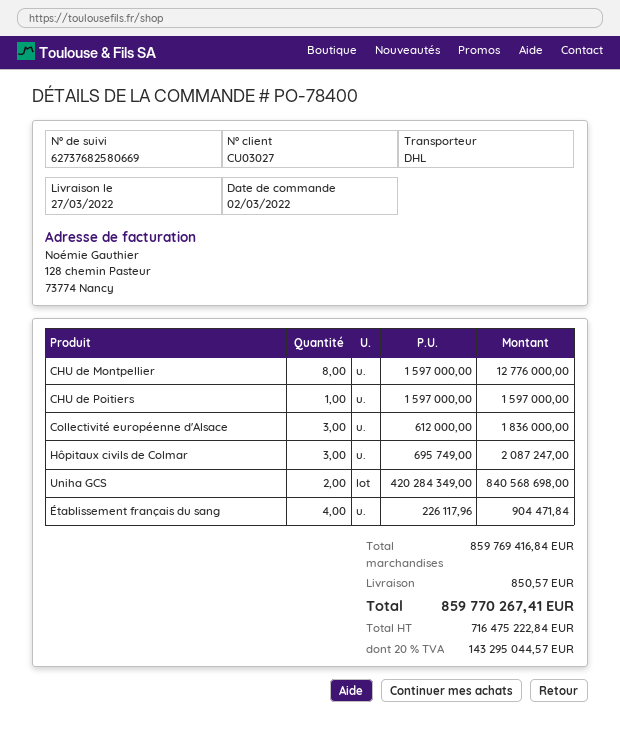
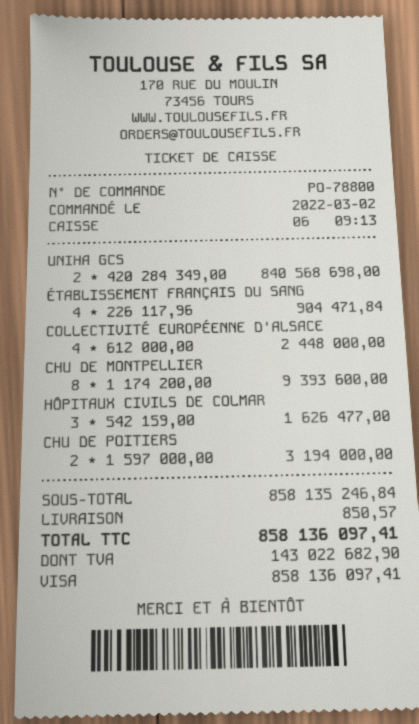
order number: PO-78400 -> PO-78800
CHU de Montpellier: 8 x 1597000.00 = 12776000.00 -> 8 x 1174200.00 = 9393600.00
CHU de Poitiers: 1 x 1597000.00 = 1597000.00 -> 2 x 1597000.00 = 3194000.00
Collectivité européenne d'Alsace: 3 x 612000.00 = 1836000.00 -> 4 x 612000.00 = 2448000.00
Hôpitaux civils de Colmar: 3 x 695749.00 = 2087247.00 -> 3 x 542159.00 = 1626477.00
subtotal: 859769416.84 -> 858135246.84
tax: 143295044.57 -> 143022682.90
total: 859770267.41 -> 858136097.41

